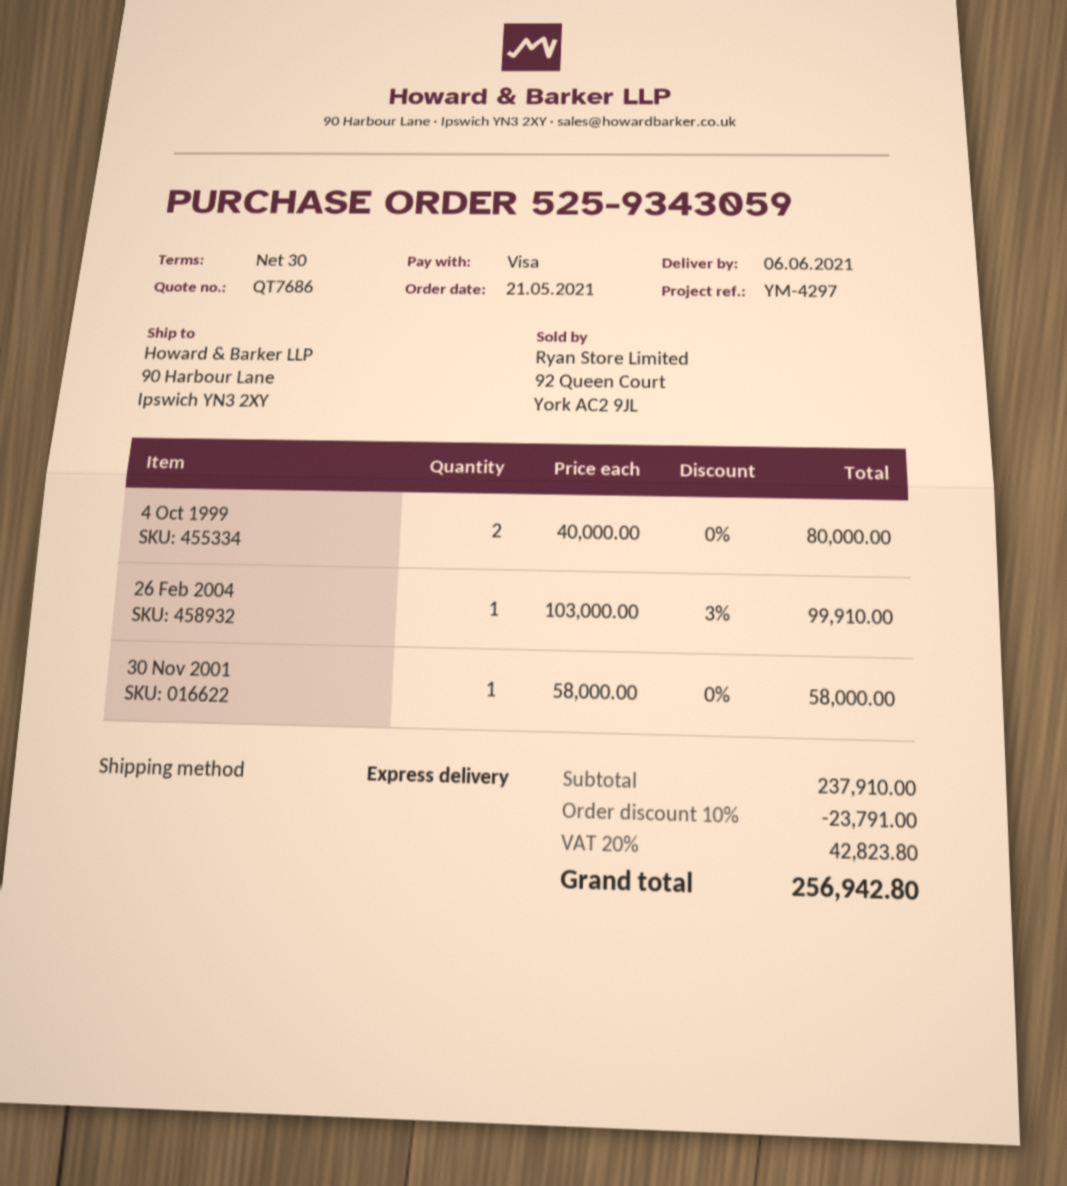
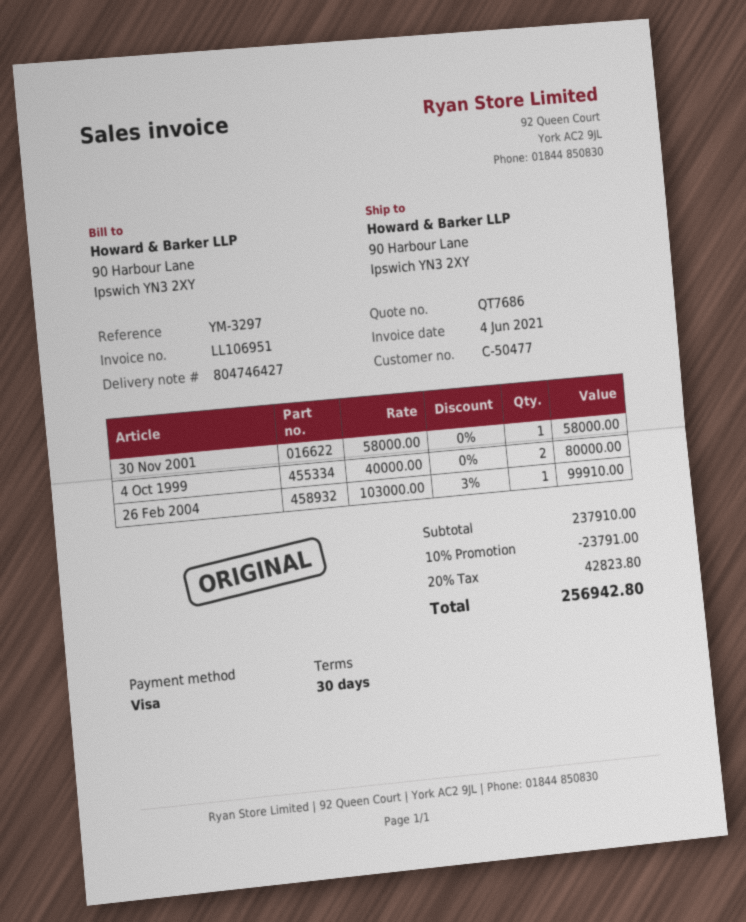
reference: YM-4297 -> YM-3297

